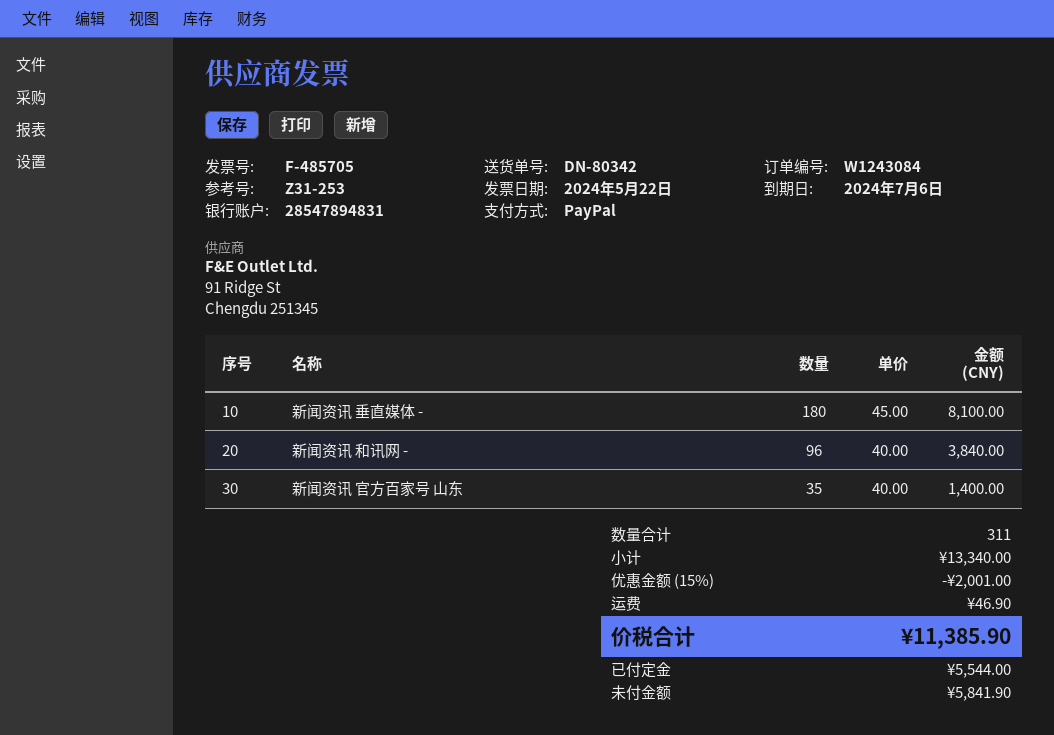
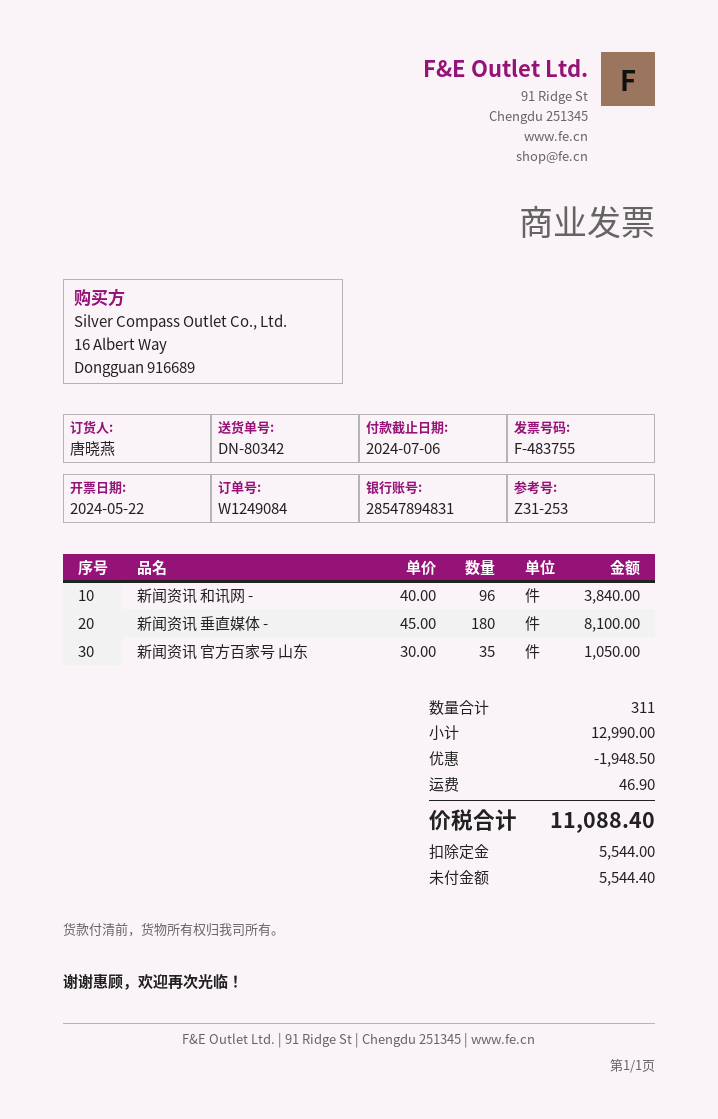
order number: W1243084 -> W1249084
invoice number: F-485705 -> F-483755
新闻资讯 官方百家号 山东: 35 x 40.00 = 1400.00 -> 35 x 30.00 = 1050.00
subtotal: 13340.00 -> 12990.00
discount: 2001.00 -> 1948.50
total: 11385.90 -> 11088.40
balance: 5841.90 -> 5544.40

